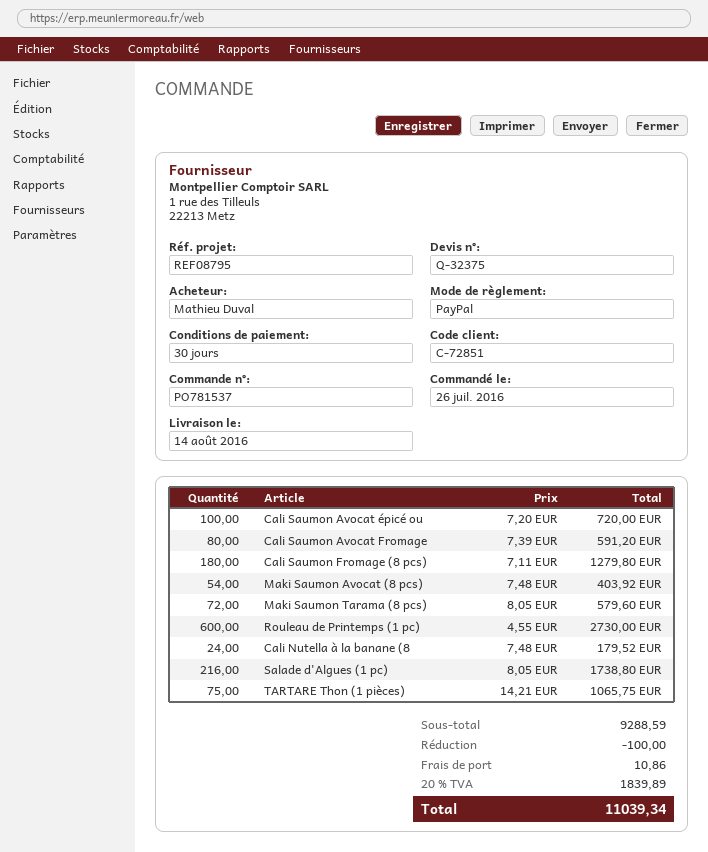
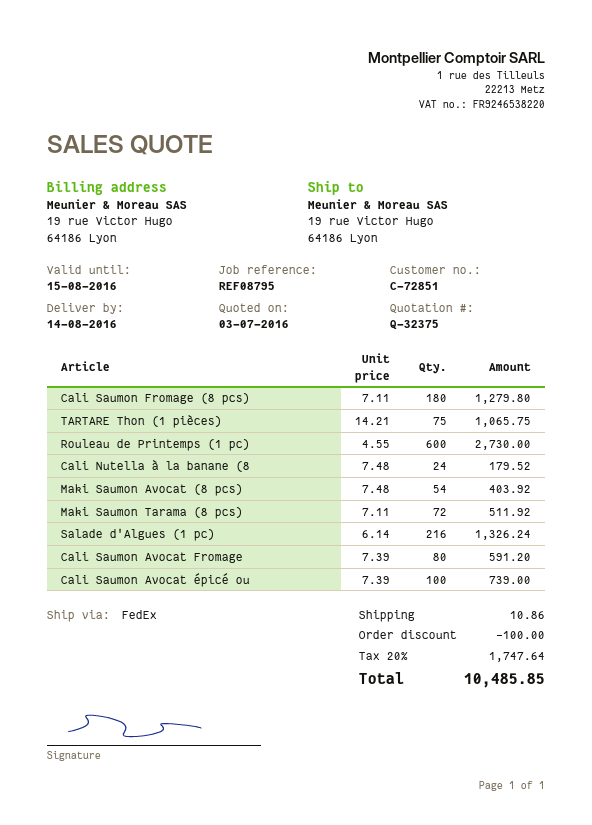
Cali Saumon Avocat épicé ou: 100 x 7.20 = 720.00 -> 100 x 7.39 = 739.00
Maki Saumon Tarama (8 pcs): 72 x 8.05 = 579.60 -> 72 x 7.11 = 511.92
Salade d'Algues (1 pc): 216 x 8.05 = 1738.80 -> 216 x 6.14 = 1326.24
tax: 20% = 1839.89 -> 20% = 1747.64
total: 11039.34 -> 10485.85

